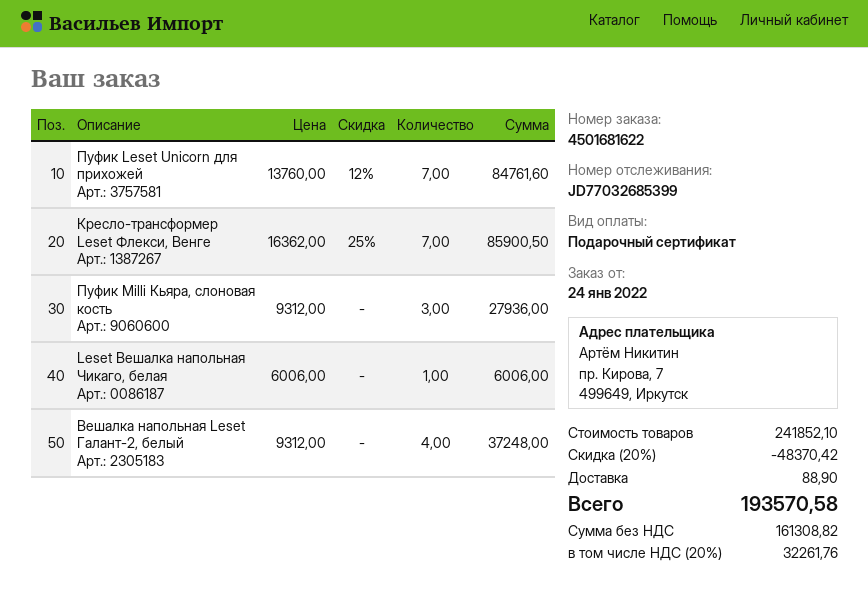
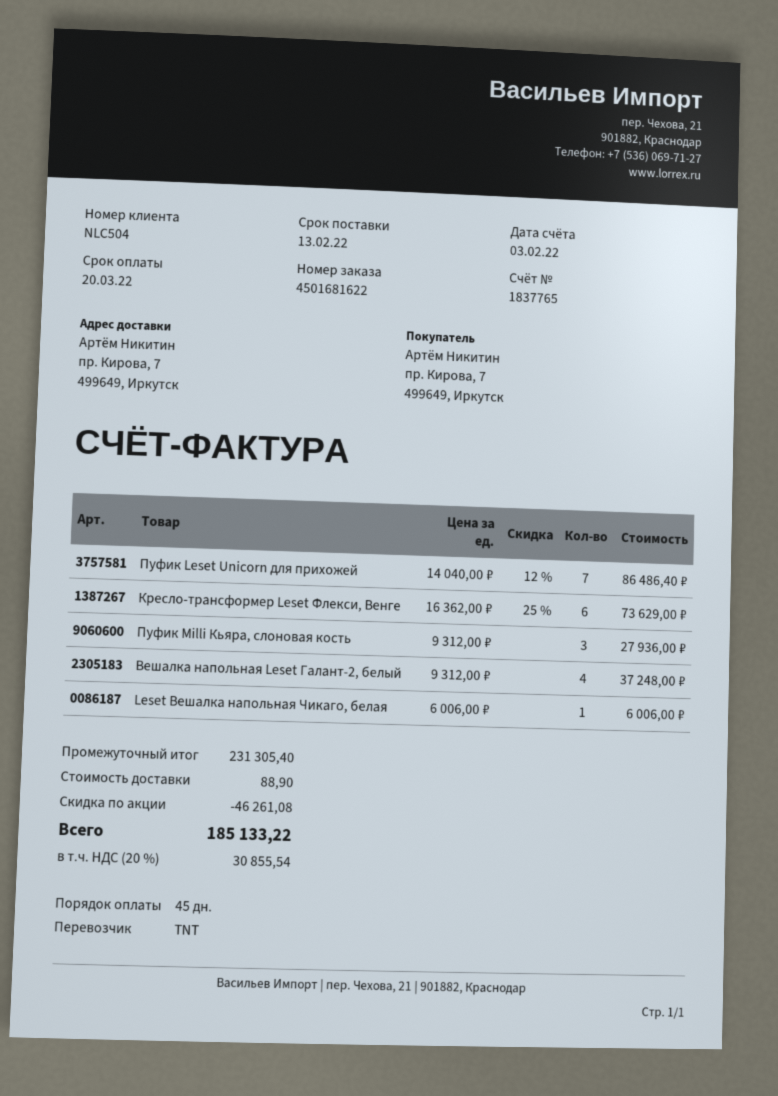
Пуфик Leset Unicorn для прихожей: 7 x 13760.00 - 12% = 84761.60 -> 7 x 14040.00 - 12% = 86486.40
Кресло-трансформер Leset Флекси, Венге: 7 x 16362.00 - 25% = 85900.50 -> 6 x 16362.00 - 25% = 73629.00
subtotal: 241852.10 -> 231305.40
discount: 48370.42 -> 46261.08
tax: 20% = 32261.76 -> 20% = 30855.54
total: 193570.58 -> 185133.22

